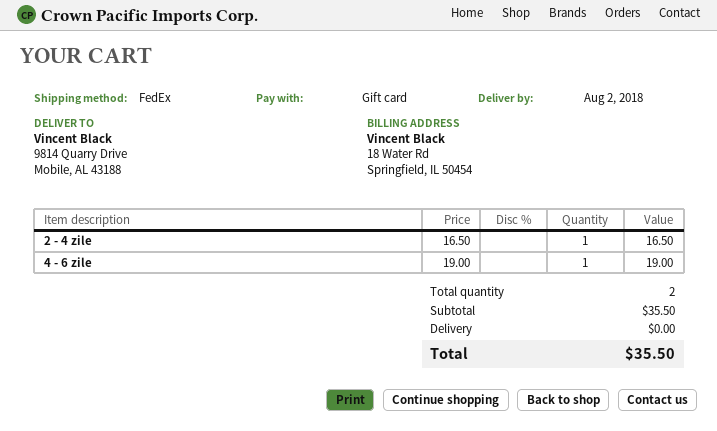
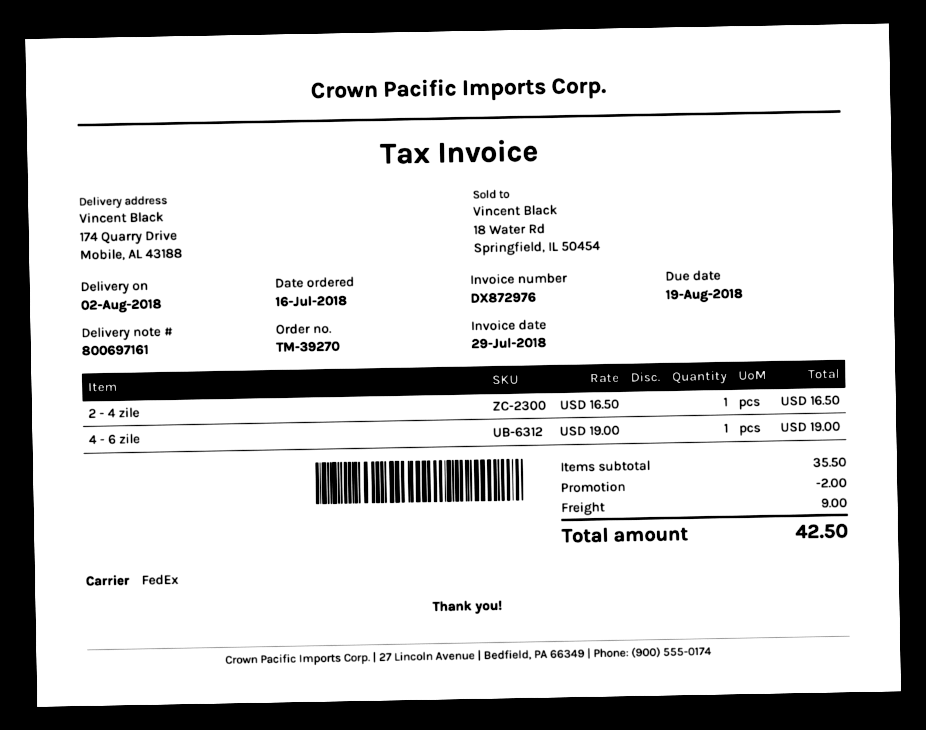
ship to: 9814 Quarry Drive, Mobile, AL 43188 -> 174 Quarry Drive, Mobile, AL 43188
discount: none -> 2.00
shipping: 0.00 -> 9.00
total: 35.50 -> 42.50

